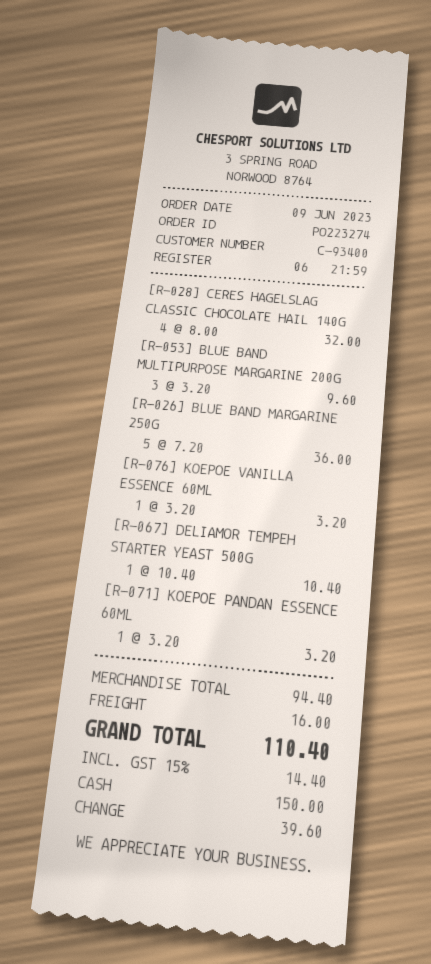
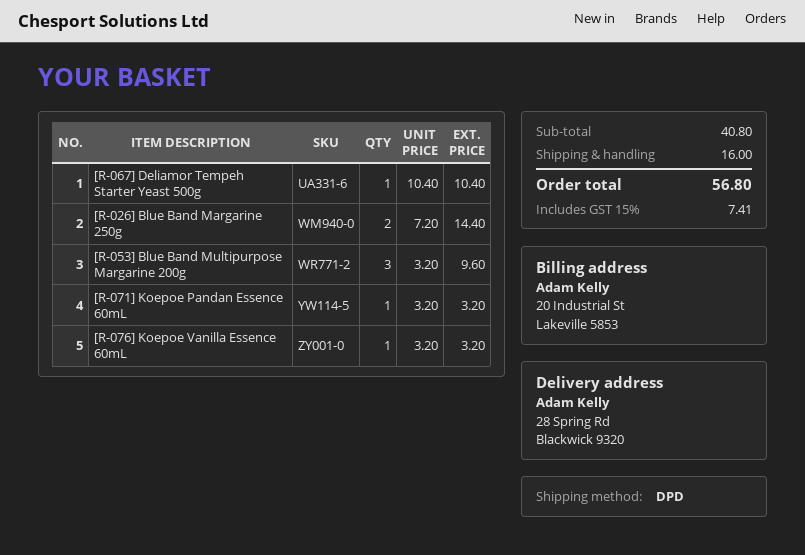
[R-028] CERES HAGELSLAG CLASSIC CHOCOLATE HAIL 140G: 4 x 8.00 = 32.00 -> none
[R-026] BLUE BAND MARGARINE 250G: 5 x 7.20 = 36.00 -> 2 x 7.20 = 14.40
subtotal: 94.40 -> 40.80
tax: 15% = 14.40 -> 15% = 7.41
total: 110.40 -> 56.80

